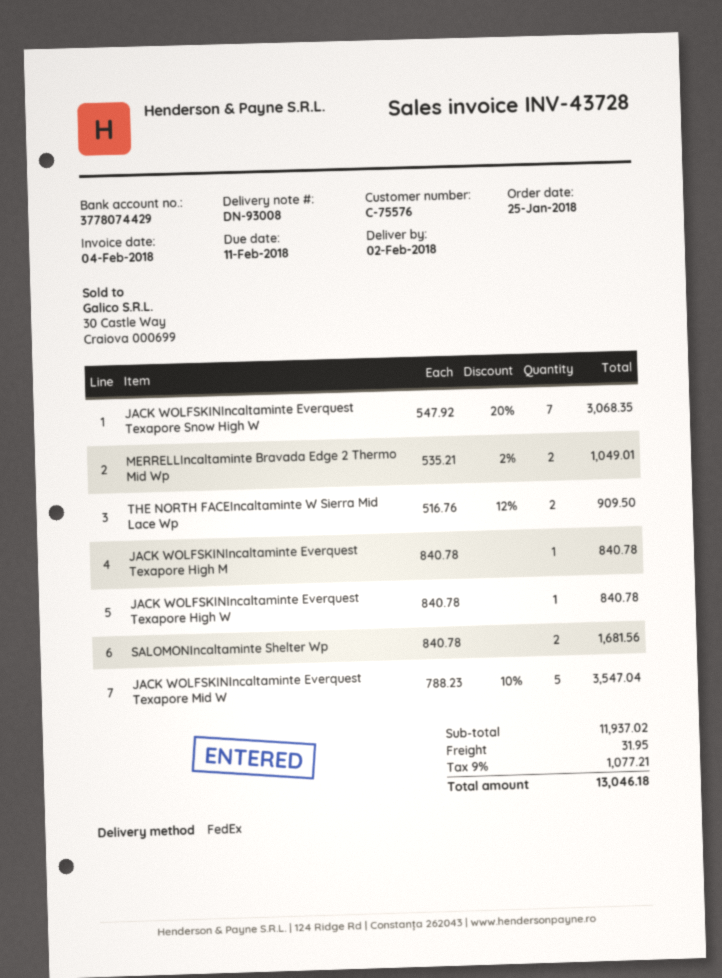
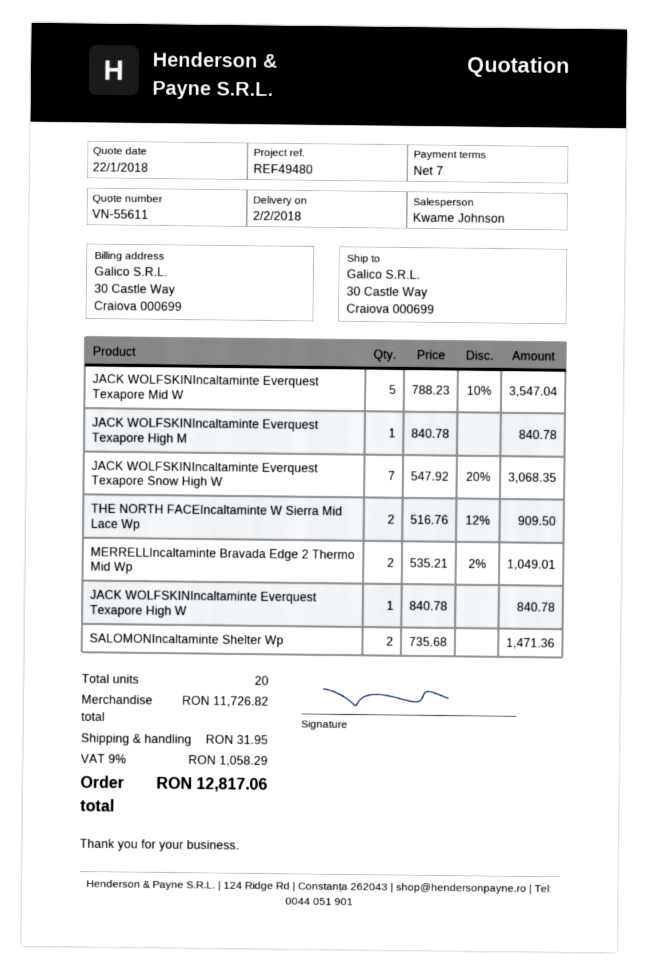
SALOMONIncaltaminte Shelter Wp: 2 x 840.78 = 1681.56 -> 2 x 735.68 = 1471.36
subtotal: 11937.02 -> 11726.82
tax: 9% = 1077.21 -> 9% = 1058.29
total: 13046.18 -> 12817.06

